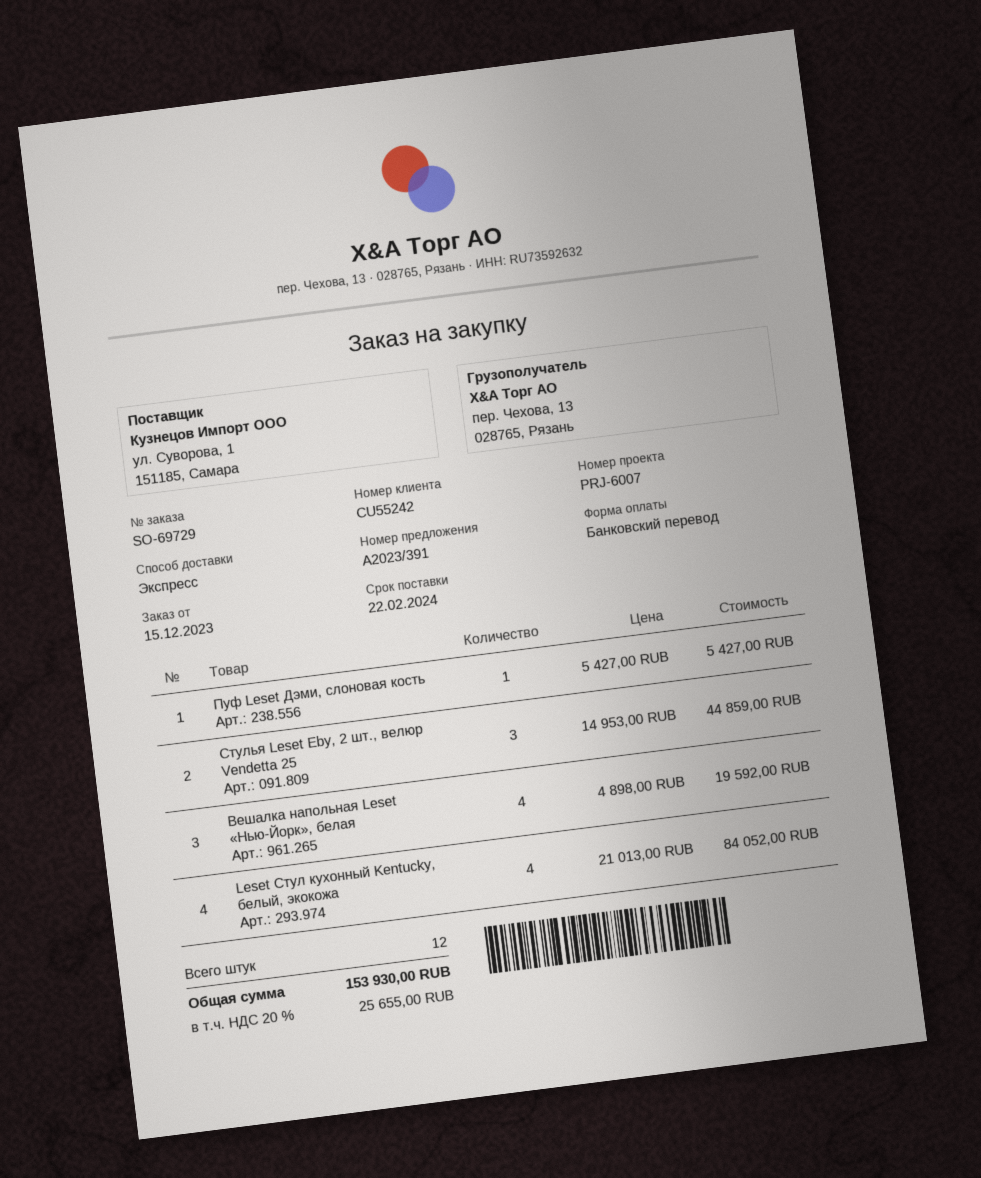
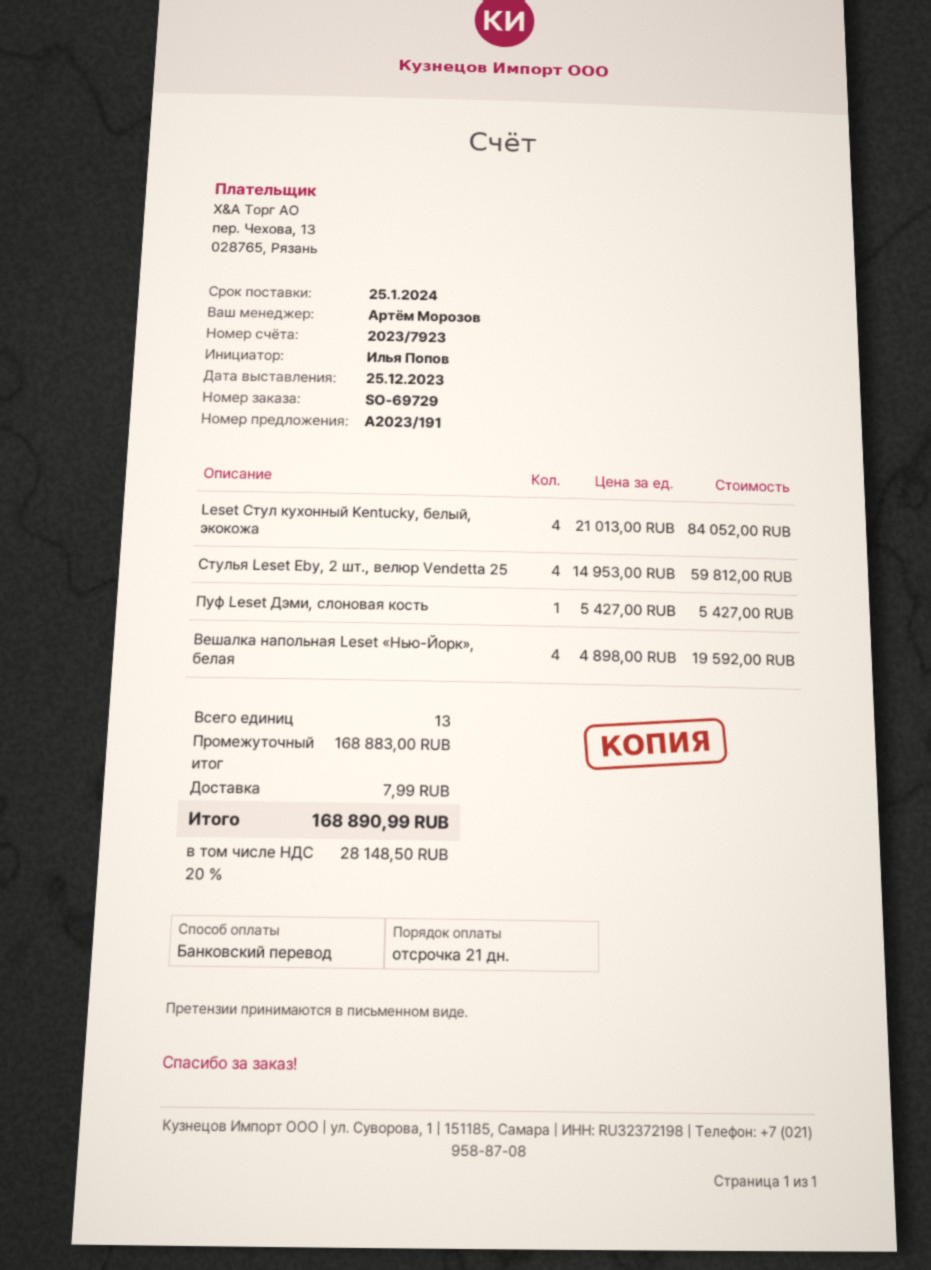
quote number: A2023/391 -> A2023/191
delivery date: 2024-02-22 -> 2024-01-25
Стулья Leset Eby, 2 шт., велюр Vendetta 25: 3 x 14953.00 = 44859.00 -> 4 x 14953.00 = 59812.00
total quantity: 12 -> 13
shipping: none -> 7.99
tax: 20% = 25655.00 -> 20% = 28148.50
total: 153930.00 -> 168890.99

